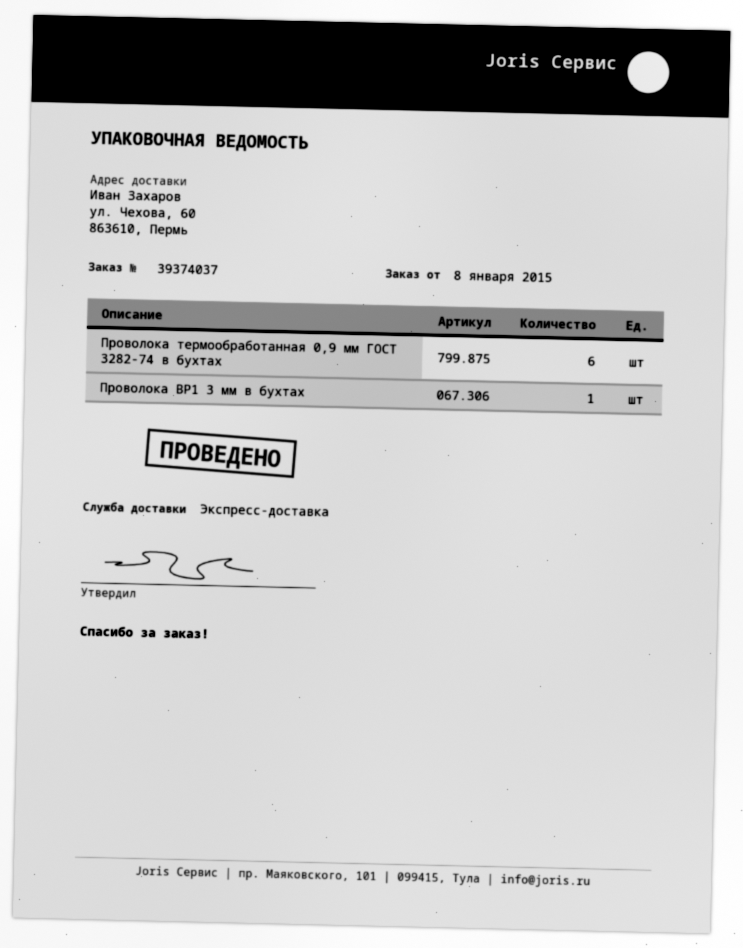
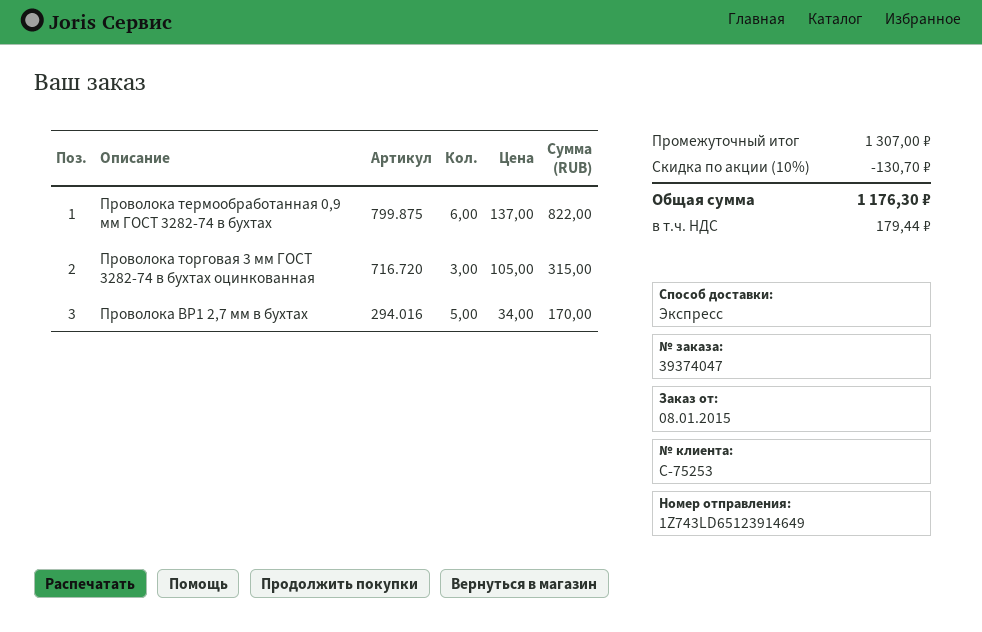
order number: 39374037 -> 39374047
Проволока ВР1 3 мм в бухтах: 1 -> none
Проволока торговая 3 мм ГОСТ 3282-74 в бухтах оцинкованная: none -> 3
Проволока ВР1 2,7 мм в бухтах: none -> 5

